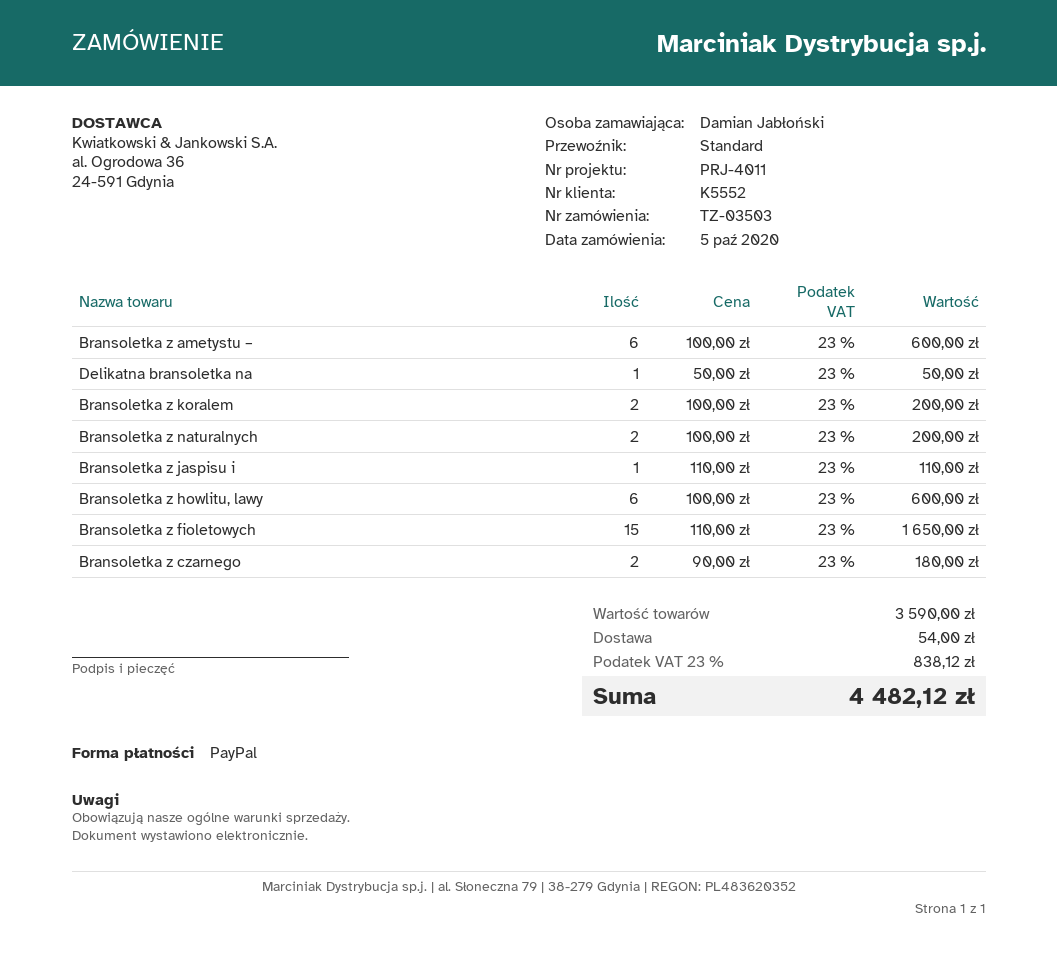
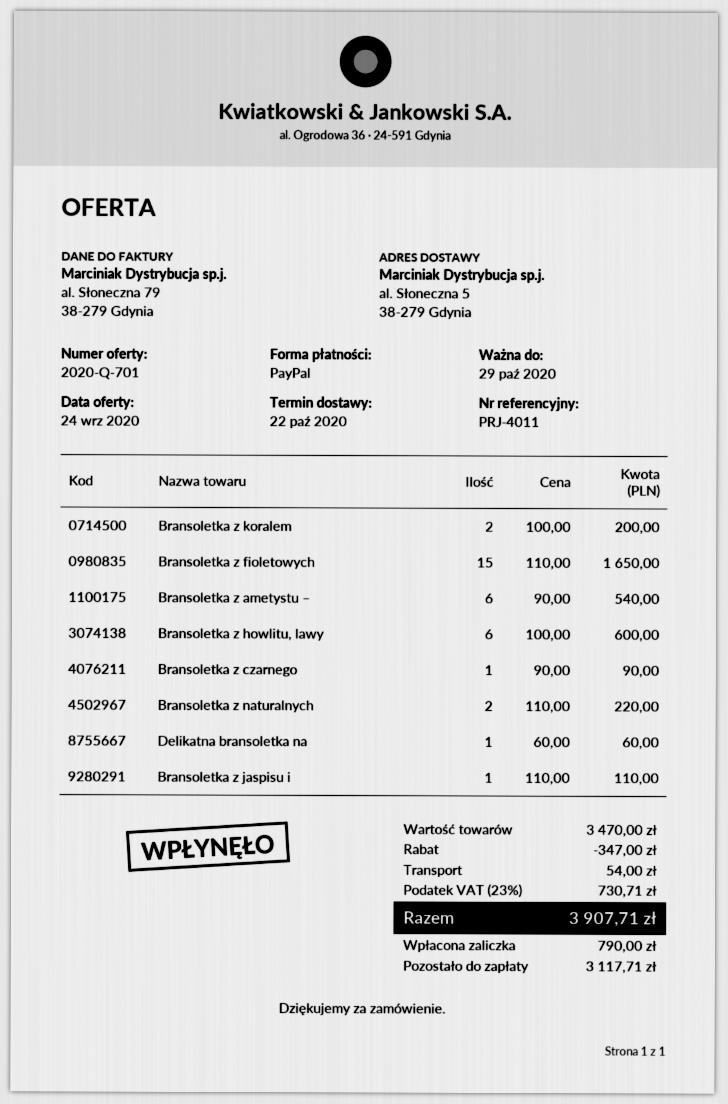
Bransoletka z ametystu –: 6 x 100.00 = 600.00 -> 6 x 90.00 = 540.00
Delikatna bransoletka na: 1 x 50.00 = 50.00 -> 1 x 60.00 = 60.00
Bransoletka z naturalnych: 2 x 100.00 = 200.00 -> 2 x 110.00 = 220.00
Bransoletka z czarnego: 2 x 90.00 = 180.00 -> 1 x 90.00 = 90.00
subtotal: 3590.00 -> 3470.00
discount: none -> 347.00
tax: 23% = 838.12 -> 23% = 730.71
total: 4482.12 -> 3907.71

